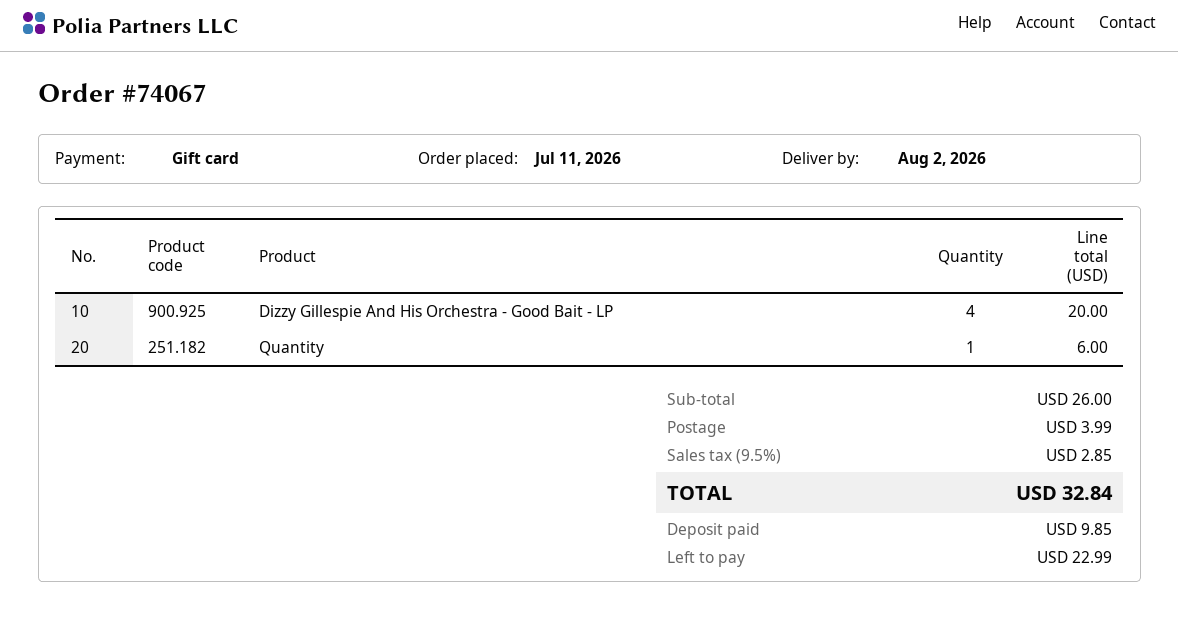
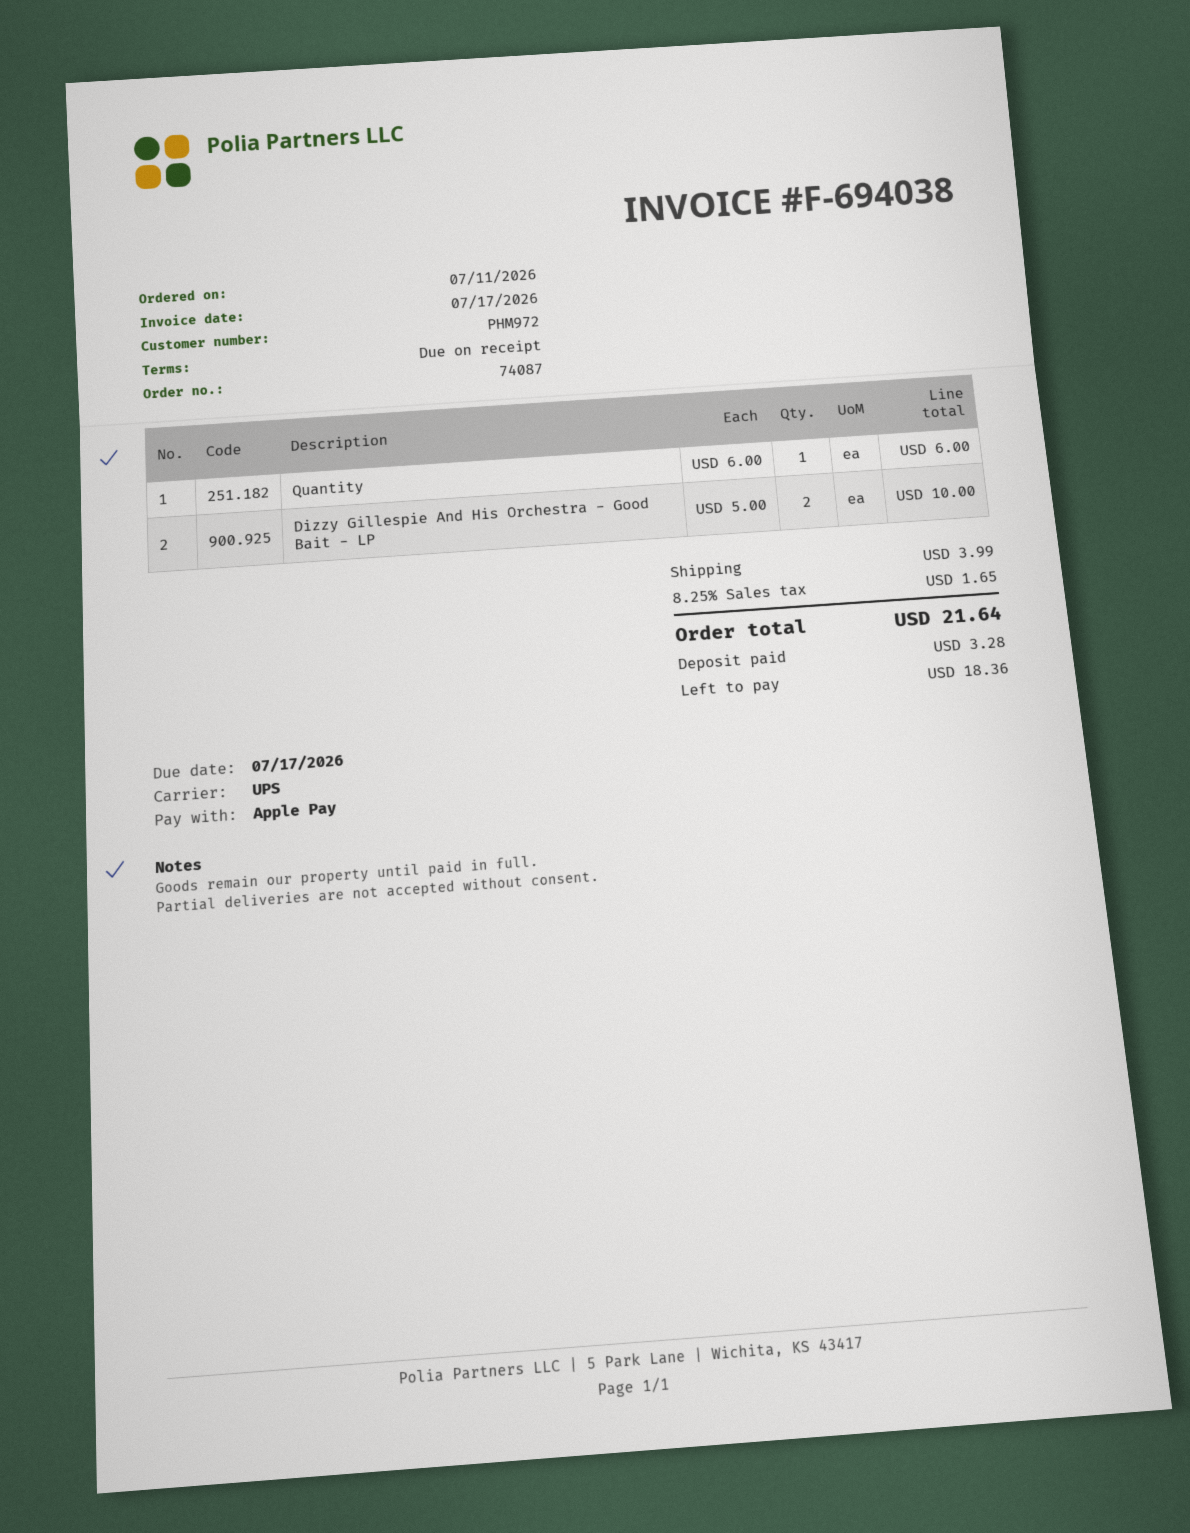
order number: 74067 -> 74087
payment method: gift card -> Apple Pay
Dizzy Gillespie And His Orchestra - Good Bait - LP: 4 for 20.00 -> 2 for 10.00
tax: 9.5% = 2.85 -> 8.25% = 1.65
total: 32.84 -> 21.64
deposit: 9.85 -> 3.28
balance: 22.99 -> 18.36

